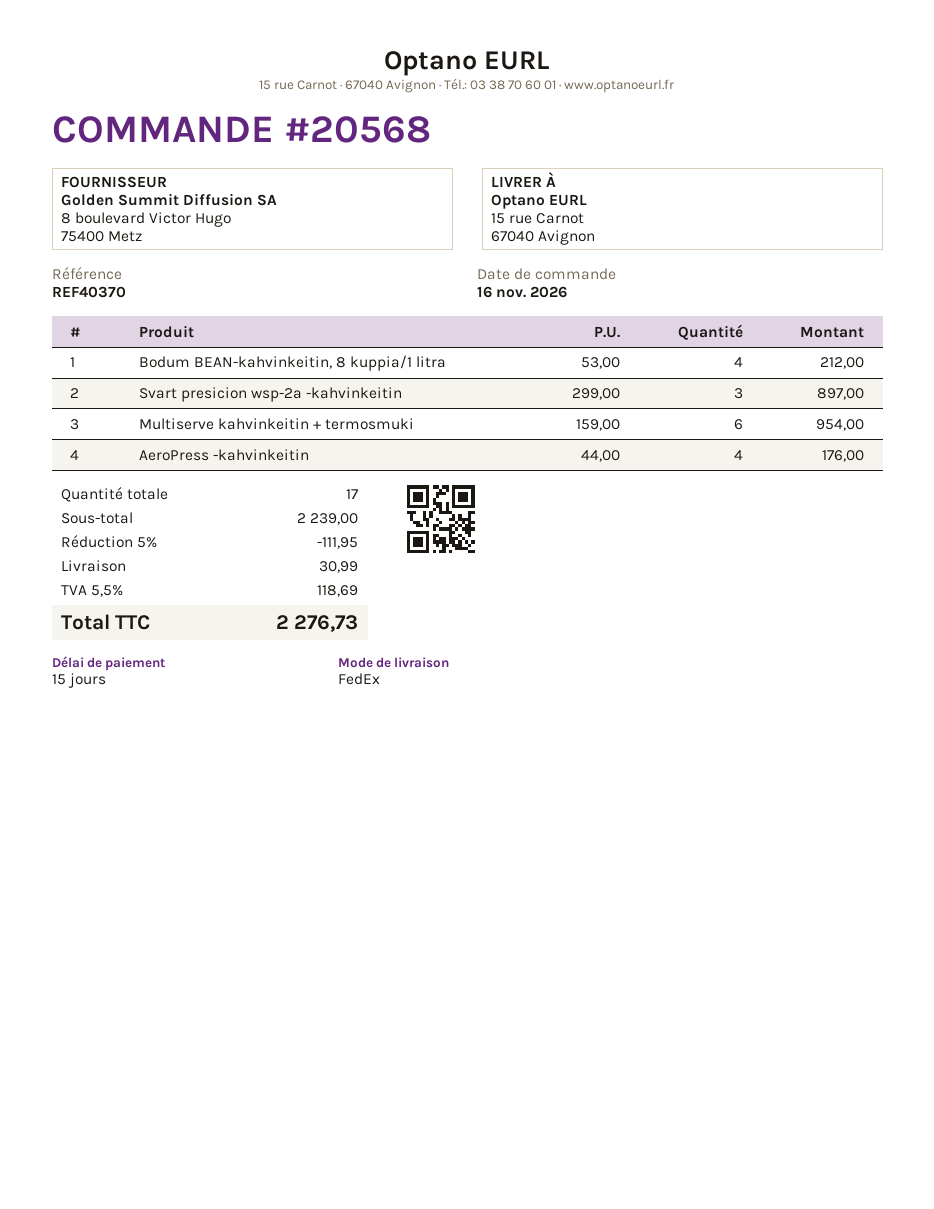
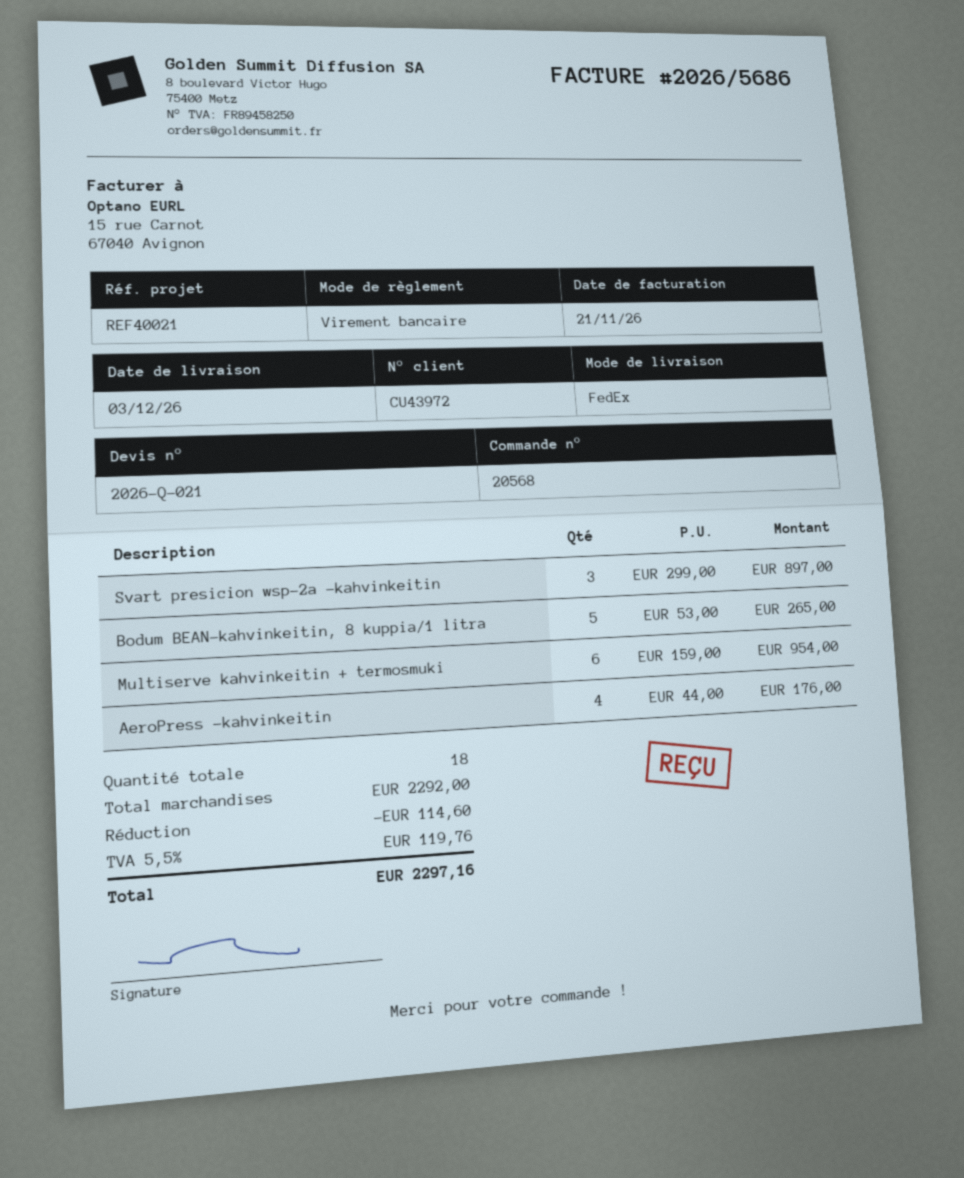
reference: REF40370 -> REF40021
Bodum BEAN-kahvinkeitin, 8 kuppia/1 litra: 4 x 53.00 = 212.00 -> 5 x 53.00 = 265.00
total quantity: 17 -> 18
subtotal: 2239.00 -> 2292.00
discount: 111.95 -> 114.60
shipping: 30.99 -> none
tax: 5.5% = 118.69 -> 5.5% = 119.76
total: 2276.73 -> 2297.16

